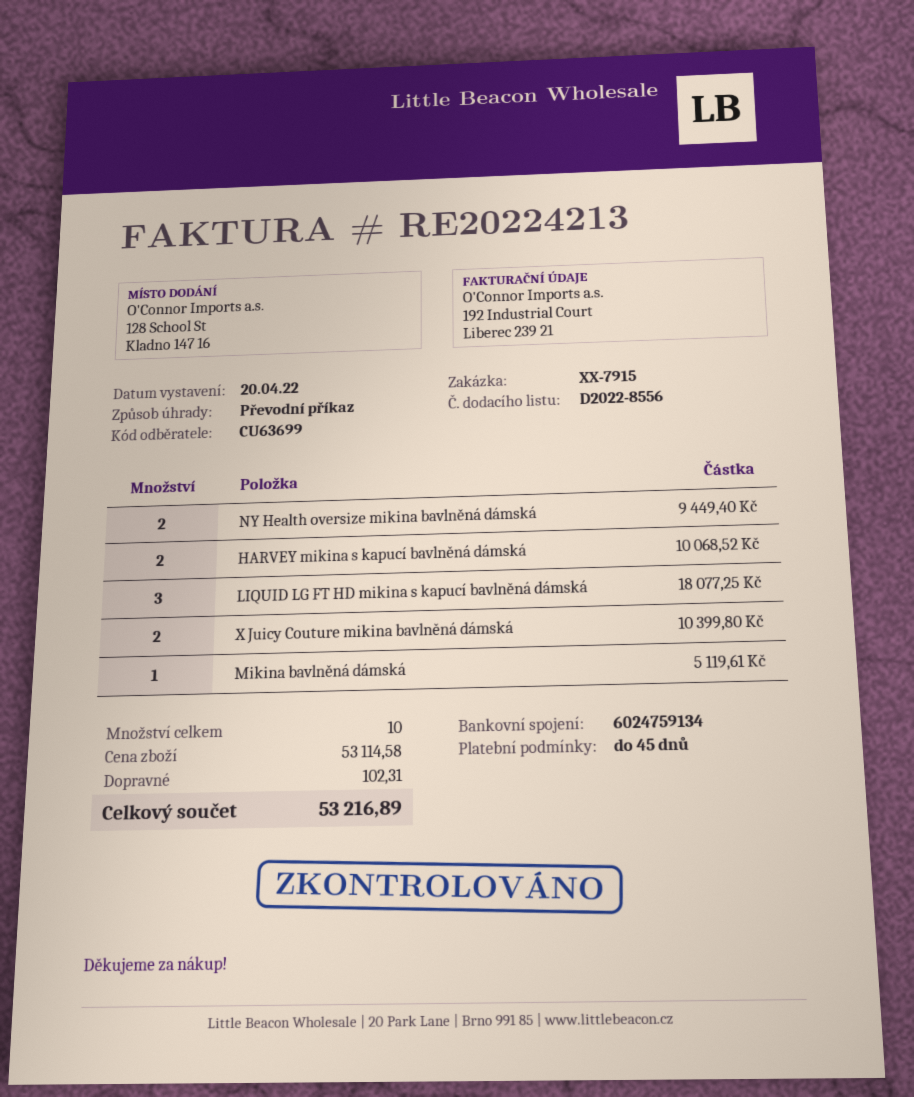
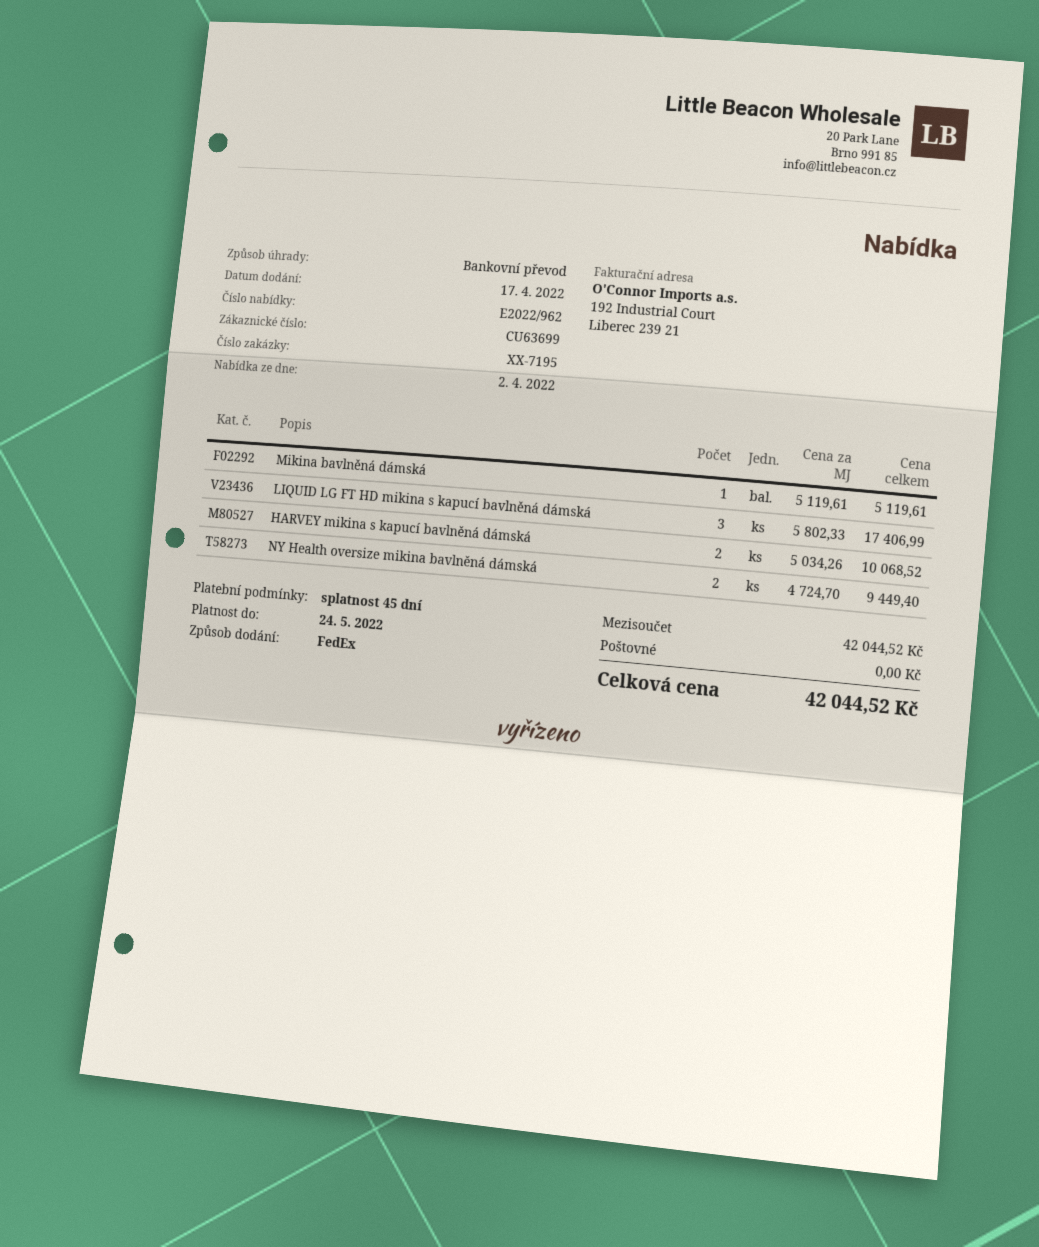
reference: XX-7915 -> XX-7195
LIQUID LG FT HD mikina s kapucí bavlněná dámská: 3 for 18077.25 -> 3 for 17406.99
X Juicy Couture mikina bavlněná dámská: 2 for 10399.80 -> none
subtotal: 53114.58 -> 42044.52
shipping: 102.31 -> 0.00
total: 53216.89 -> 42044.52

